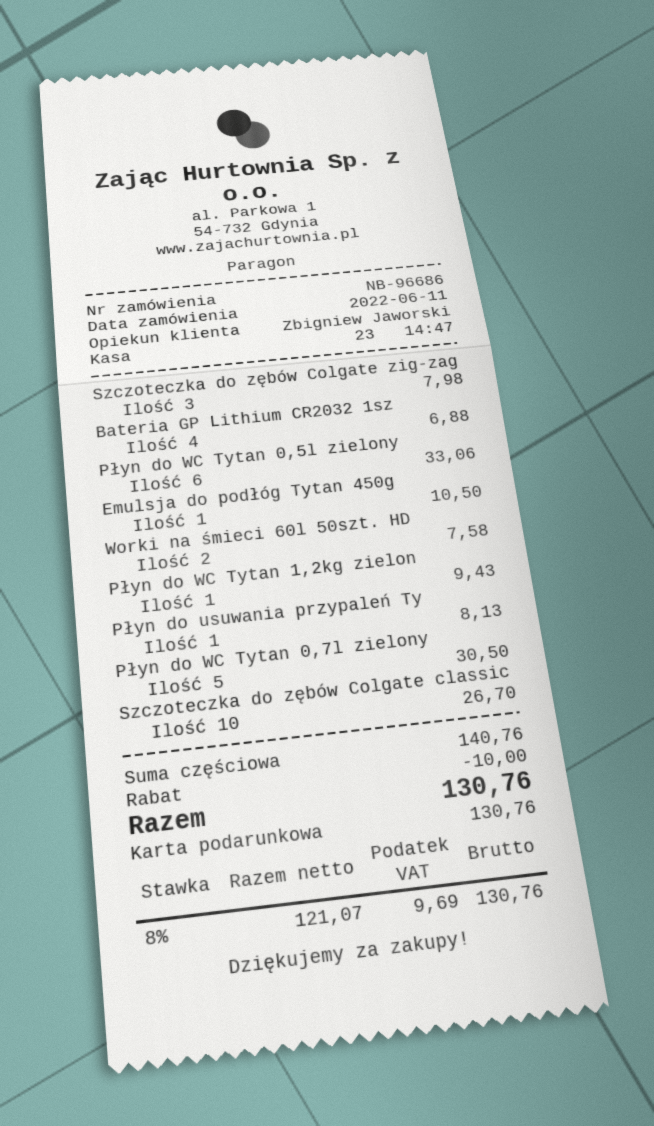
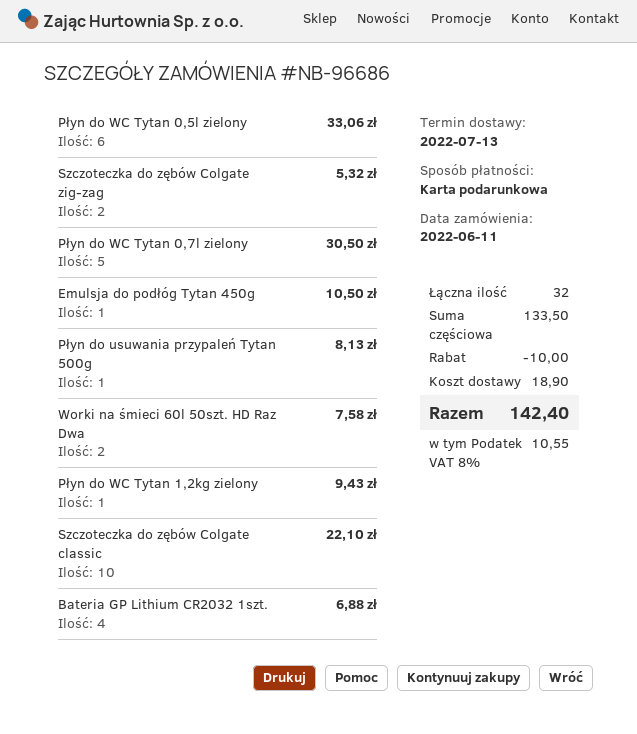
Szczoteczka do zębów Colgate zig-zag: 3 for 7.98 -> 2 for 5.32
Szczoteczka do zębów Colgate classic: 10 for 26.70 -> 10 for 22.10
subtotal: 140.76 -> 133.50
shipping: none -> 18.90
tax: 8% = 9.69 -> 8% = 10.55
total: 130.76 -> 142.40

